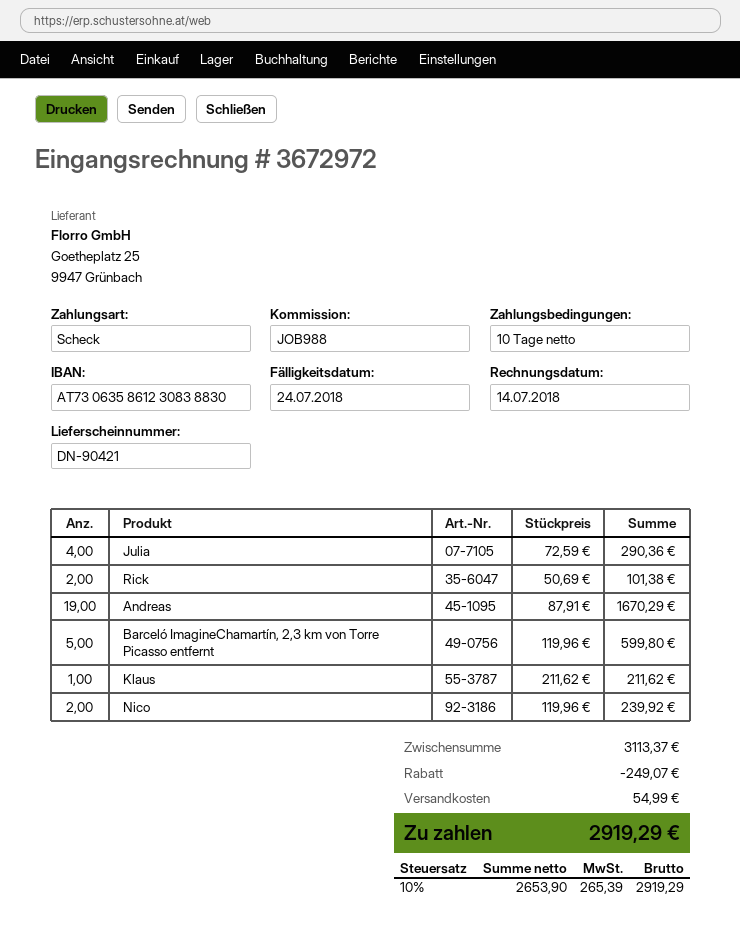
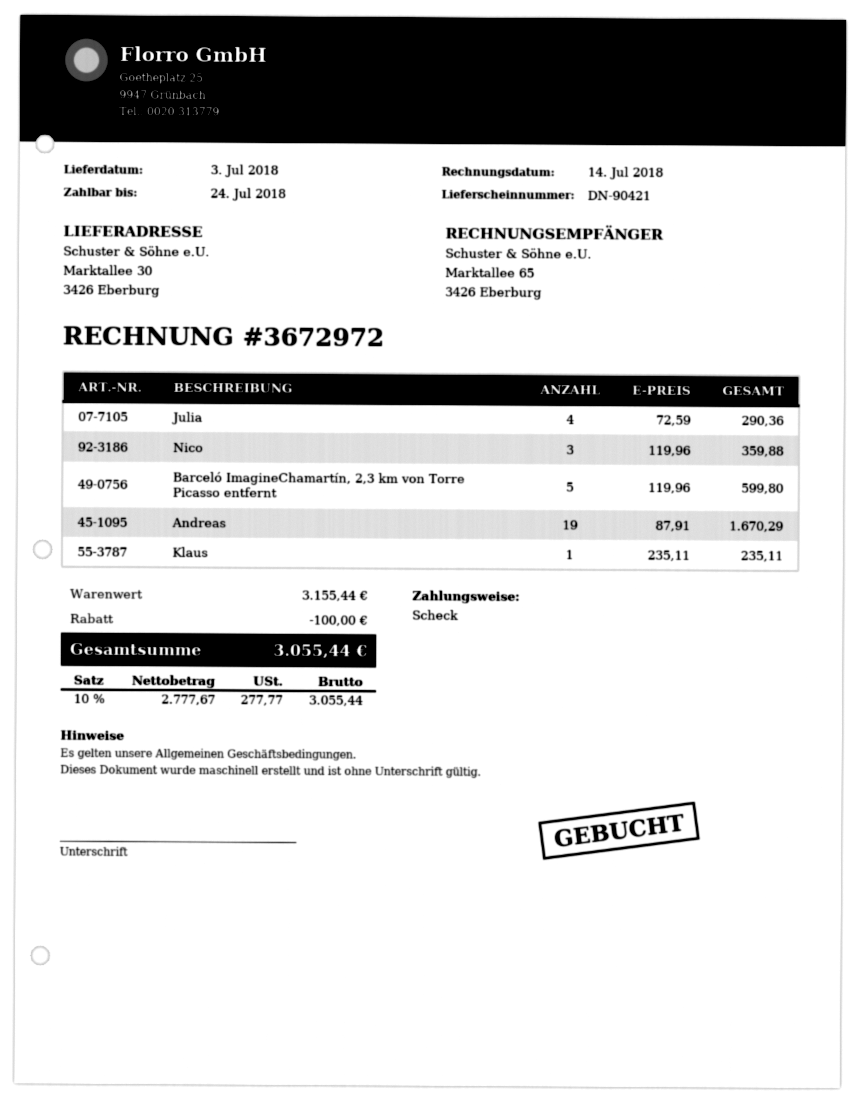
Rick: 2 x 50.69 = 101.38 -> none
Klaus: 1 x 211.62 = 211.62 -> 1 x 235.11 = 235.11
Nico: 2 x 119.96 = 239.92 -> 3 x 119.96 = 359.88
subtotal: 3113.37 -> 3155.44
discount: 249.07 -> 100.00
shipping: 54.99 -> none
net: 2653.90 -> 2777.67
tax: 10% = 265.39 -> 10% = 277.77
total: 2919.29 -> 3055.44

